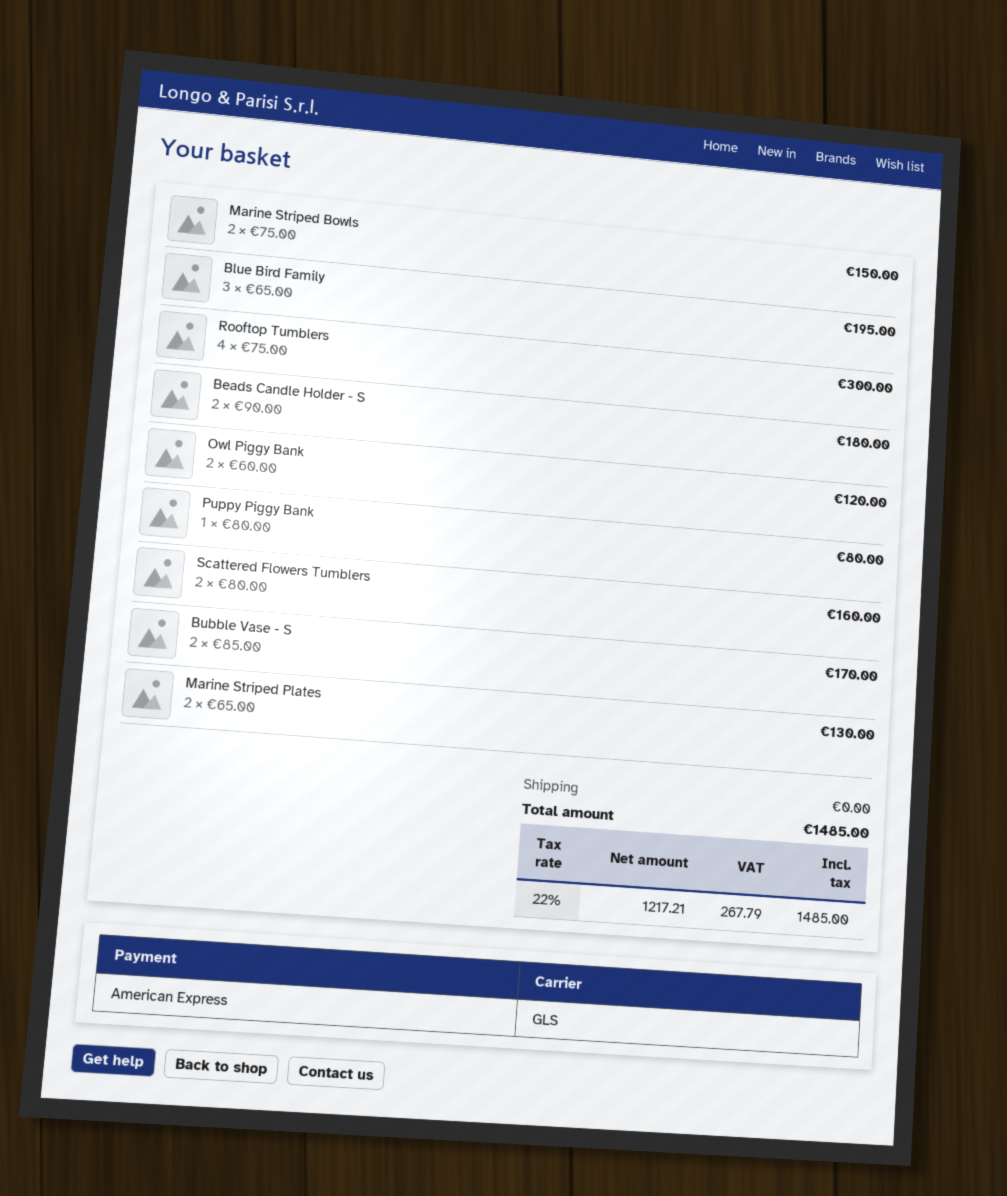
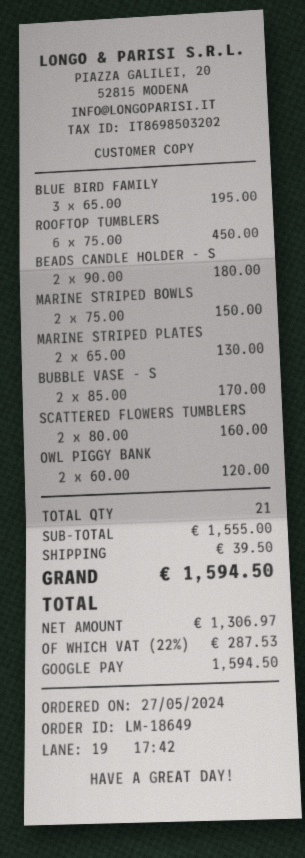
payment method: American Express -> Google Pay
Rooftop Tumblers: 4 x 75.00 = 300.00 -> 6 x 75.00 = 450.00
Puppy Piggy Bank: 1 x 80.00 = 80.00 -> none
shipping: 0.00 -> 39.50
net: 1217.21 -> 1306.97
tax: 22% = 267.79 -> 22% = 287.53
total: 1485.00 -> 1594.50

